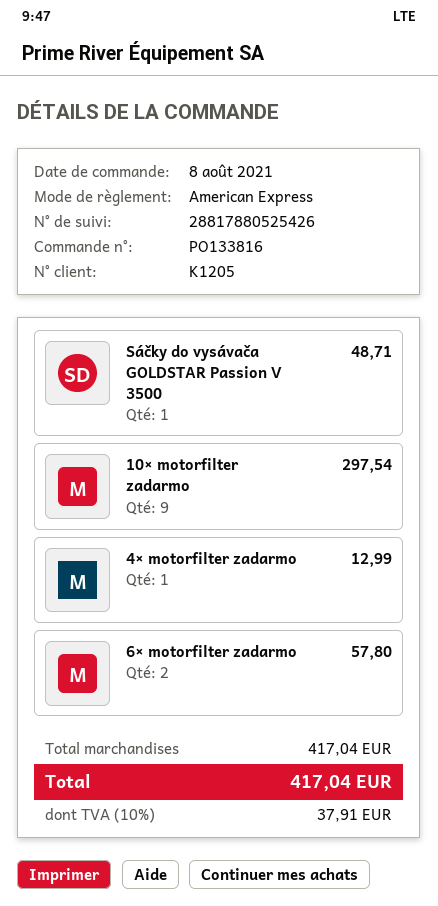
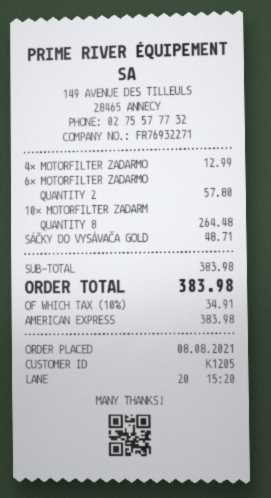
10× motorfilter zadarmo: 9 for 297.54 -> 8 for 264.48
subtotal: 417.04 -> 383.98
tax: 10% = 37.91 -> 10% = 34.91
total: 417.04 -> 383.98

